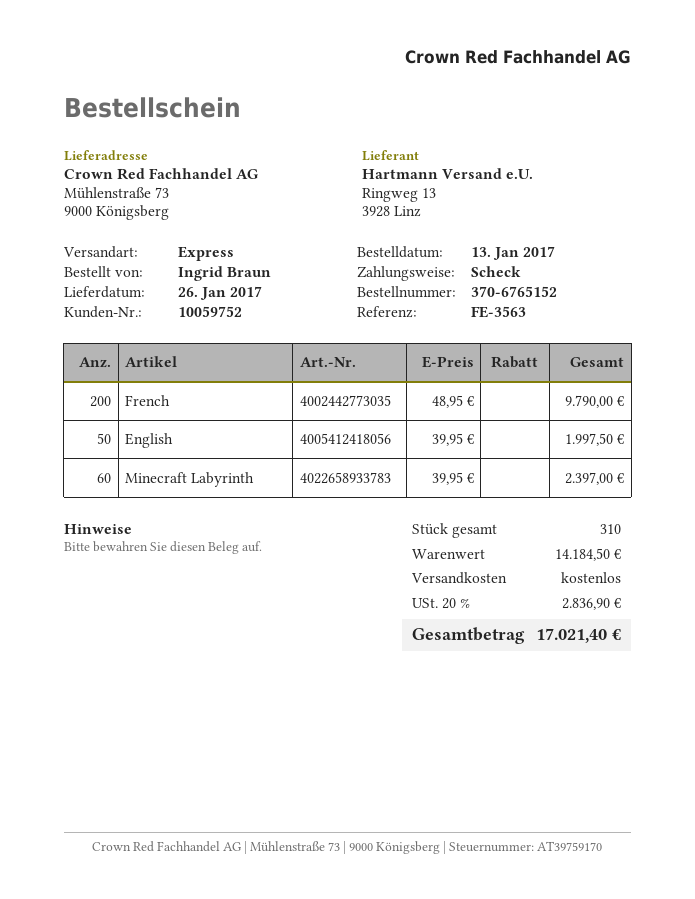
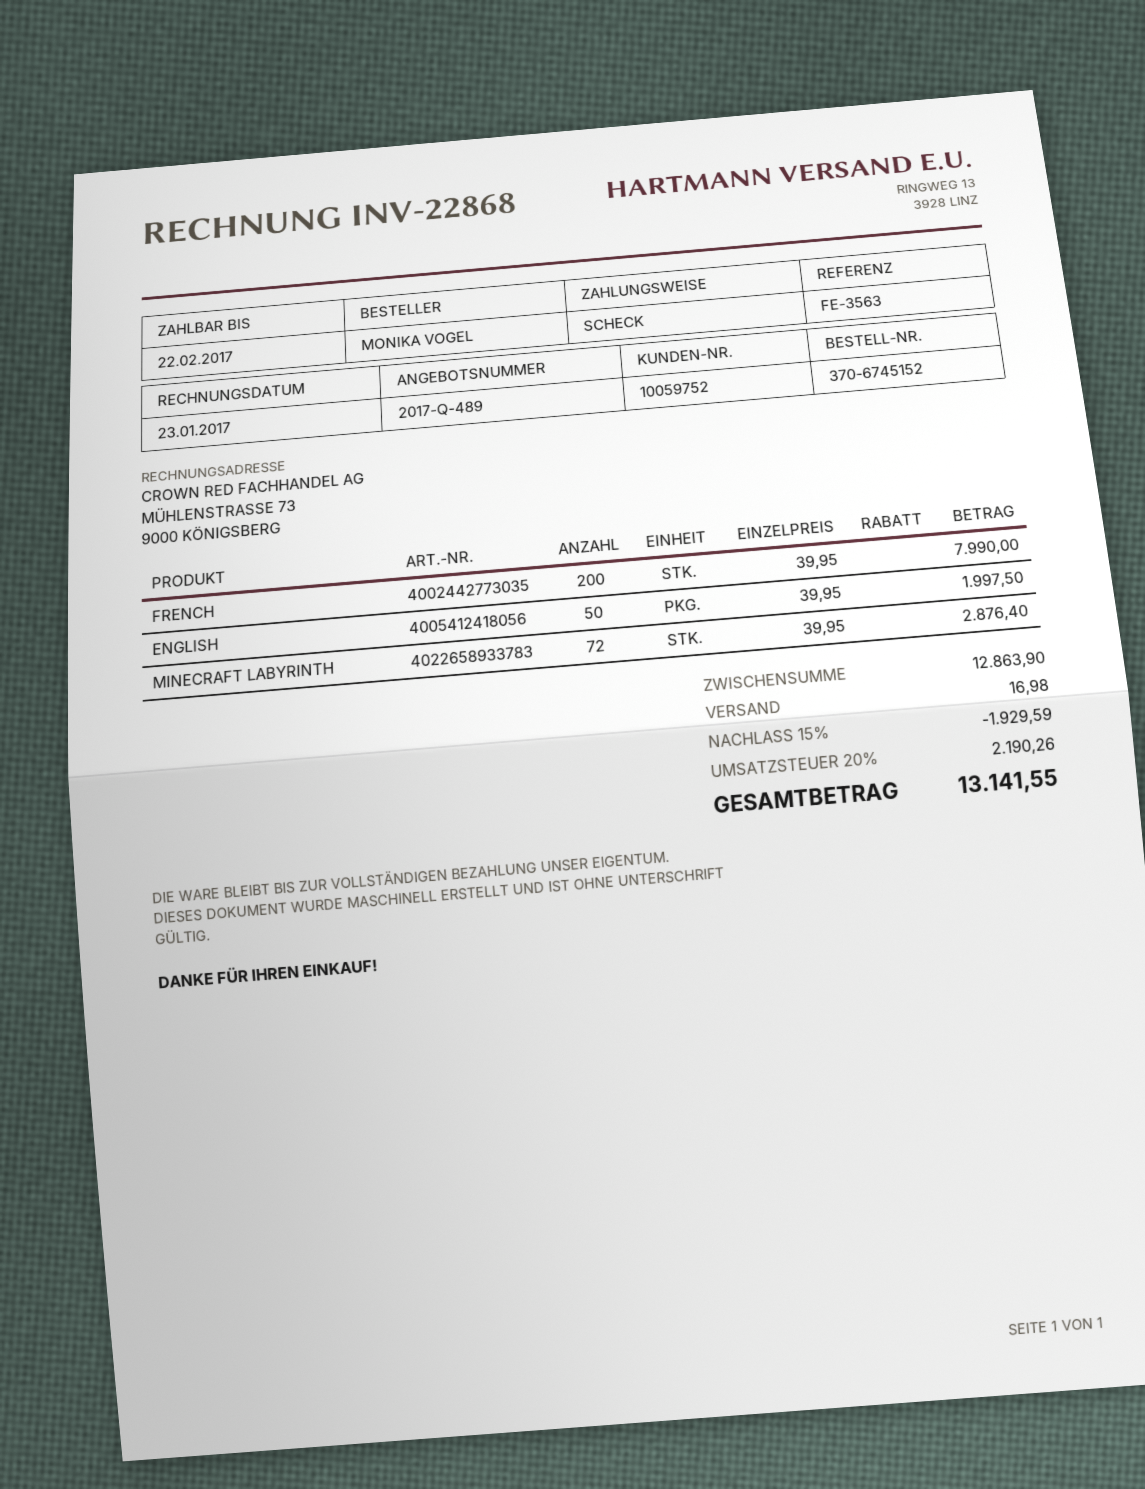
order number: 370-6765152 -> 370-6745152
ordered by: Ingrid Braun -> MONIKA VOGEL
French: 200 x 48.95 = 9790.00 -> 200 x 39.95 = 7990.00
Minecraft Labyrinth: 60 x 39.95 = 2397.00 -> 72 x 39.95 = 2876.40
subtotal: 14184.50 -> 12863.90
discount: none -> 15% = 1929.59
shipping: 0.00 -> 16.98
tax: 20% = 2836.90 -> 20% = 2190.26
total: 17021.40 -> 13141.55

